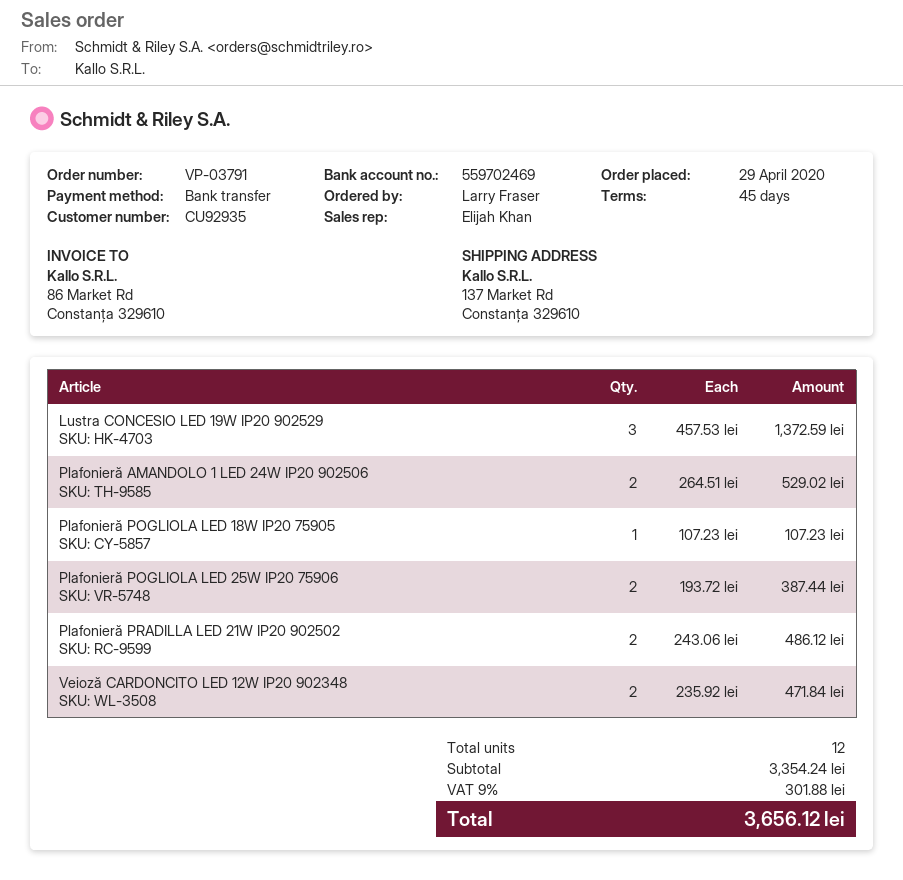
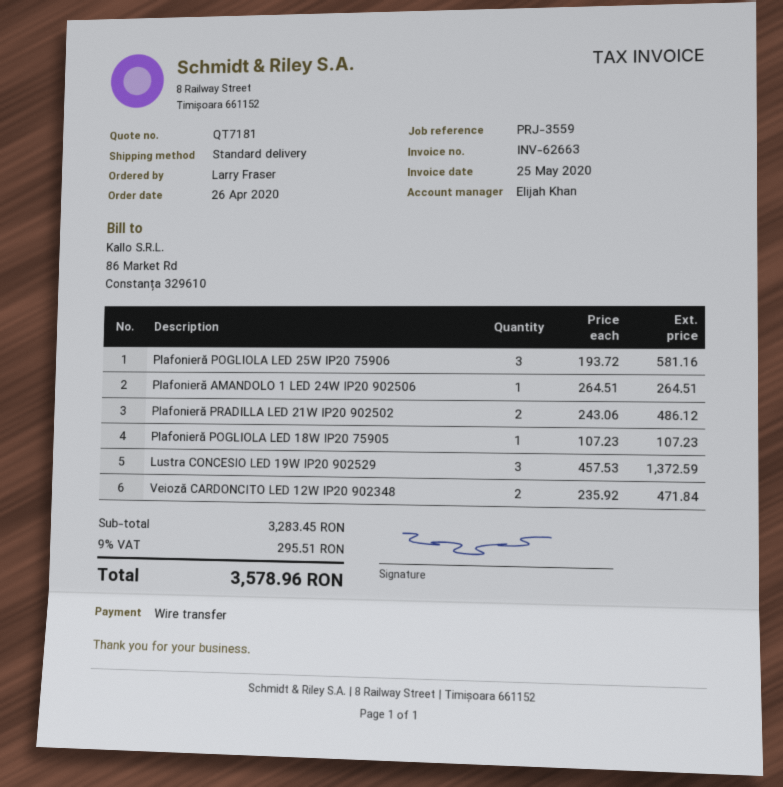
order date: 2020-04-29 -> 2020-04-26
Plafonieră AMANDOLO 1 LED 24W IP20 902506: 2 x 264.51 = 529.02 -> 1 x 264.51 = 264.51
Plafonieră POGLIOLA LED 25W IP20 75906: 2 x 193.72 = 387.44 -> 3 x 193.72 = 581.16
subtotal: 3354.24 -> 3283.45
tax: 9% = 301.88 -> 9% = 295.51
total: 3656.12 -> 3578.96

